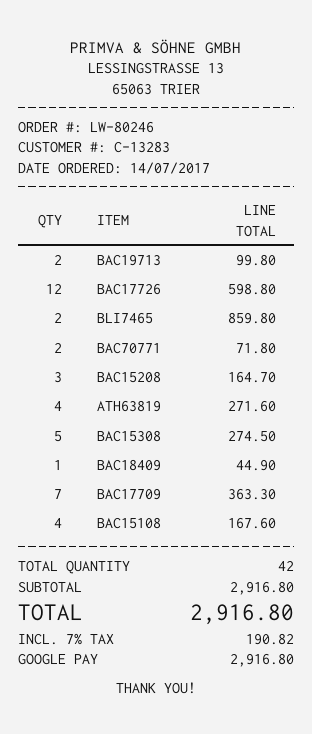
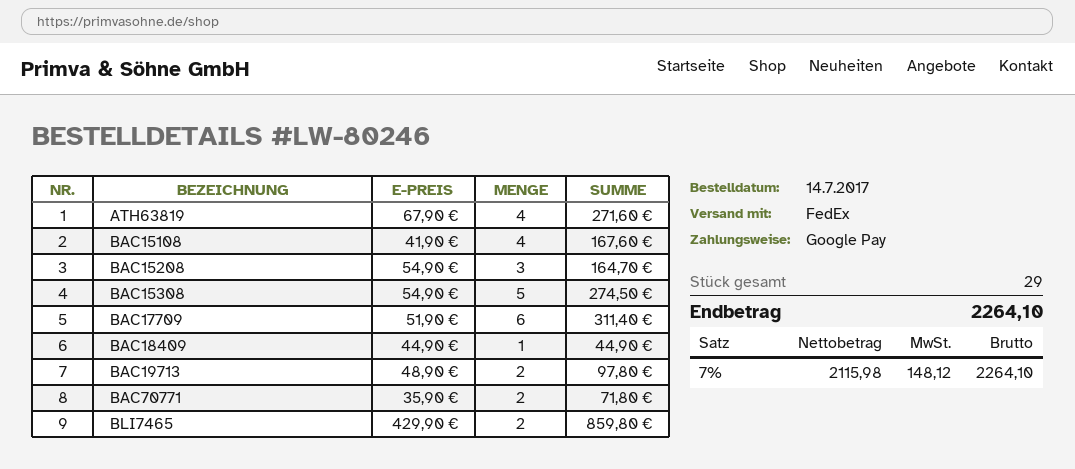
BAC19713: 2 for 99.80 -> 2 for 97.80
BAC17726: 12 for 598.80 -> none
BAC17709: 7 for 363.30 -> 6 for 311.40
total quantity: 42 -> 29
tax: 7% = 190.82 -> 7% = 148.12
total: 2916.80 -> 2264.10

